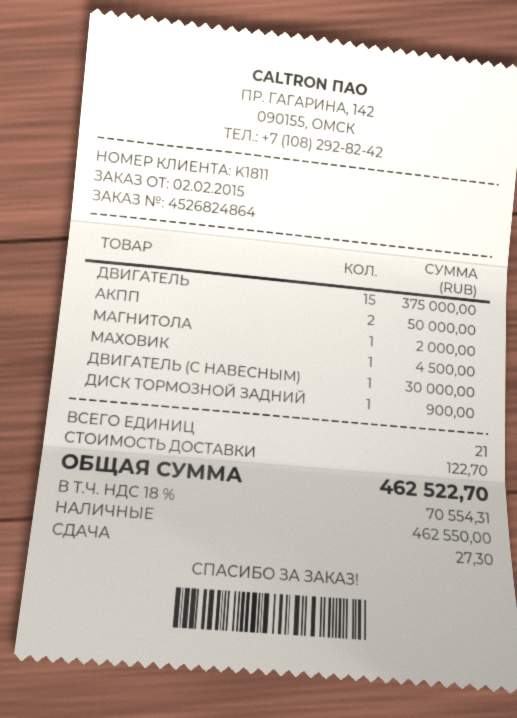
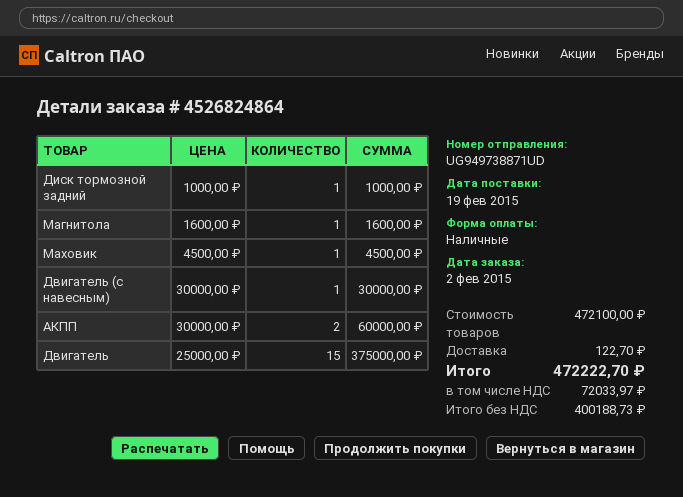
АКПП: 2 for 50000.00 -> 2 for 60000.00
МАГНИТОЛА: 1 for 2000.00 -> 1 for 1600.00
ДИСК ТОРМОЗНОЙ ЗАДНИЙ: 1 for 900.00 -> 1 for 1000.00
tax: 70554.31 -> 72033.97
total: 462522.70 -> 472222.70

